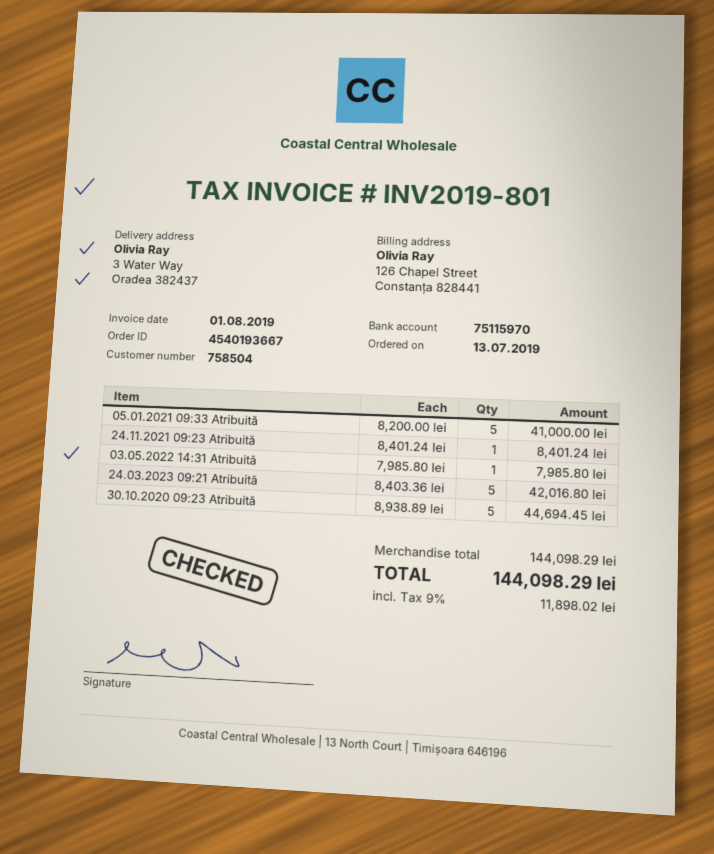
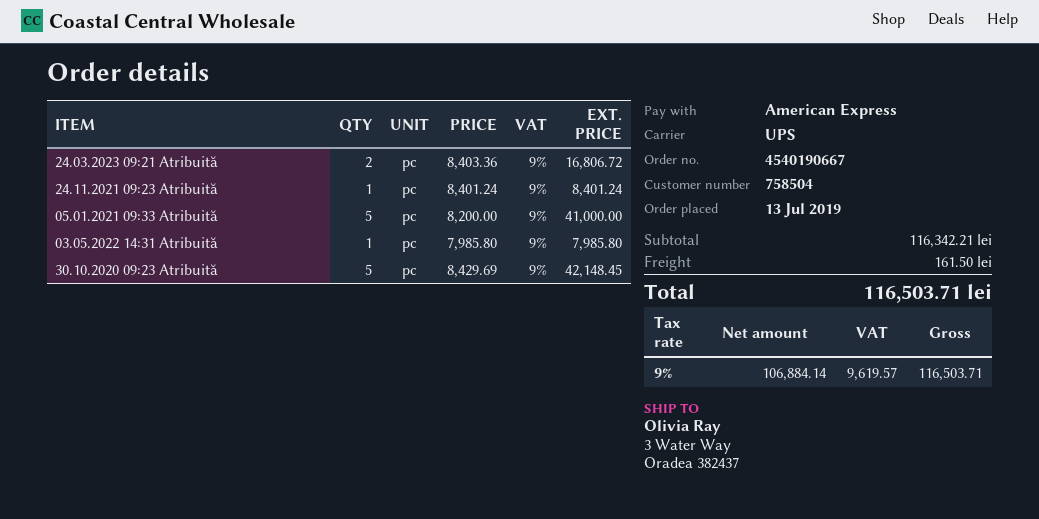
order number: 4540193667 -> 4540190667
24.03.2023 09:21 Atribuită: 5 x 8403.36 = 42016.80 -> 2 x 8403.36 = 16806.72
30.10.2020 09:23 Atribuită: 5 x 8938.89 = 44694.45 -> 5 x 8429.69 = 42148.45
subtotal: 144098.29 -> 116342.21
shipping: none -> 161.50
tax: 9% = 11898.02 -> 9% = 9619.57
total: 144098.29 -> 116503.71

